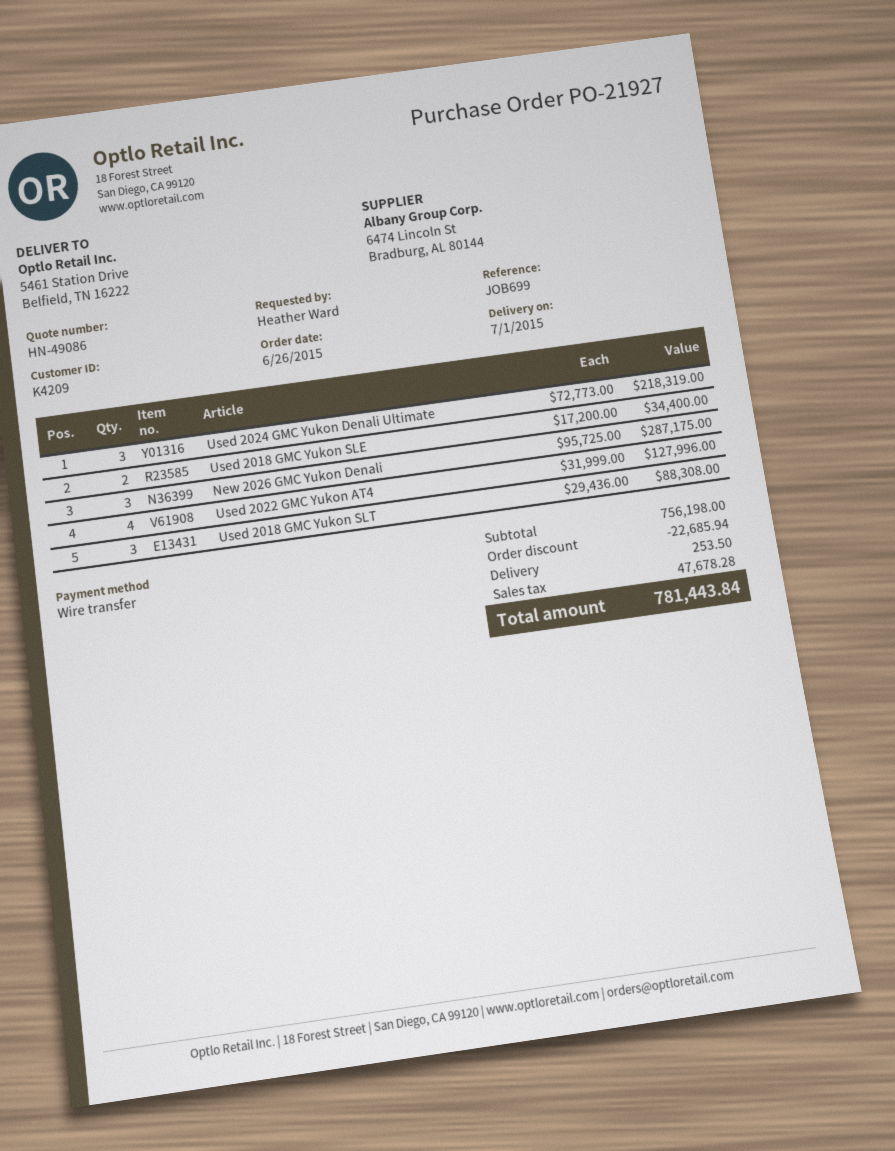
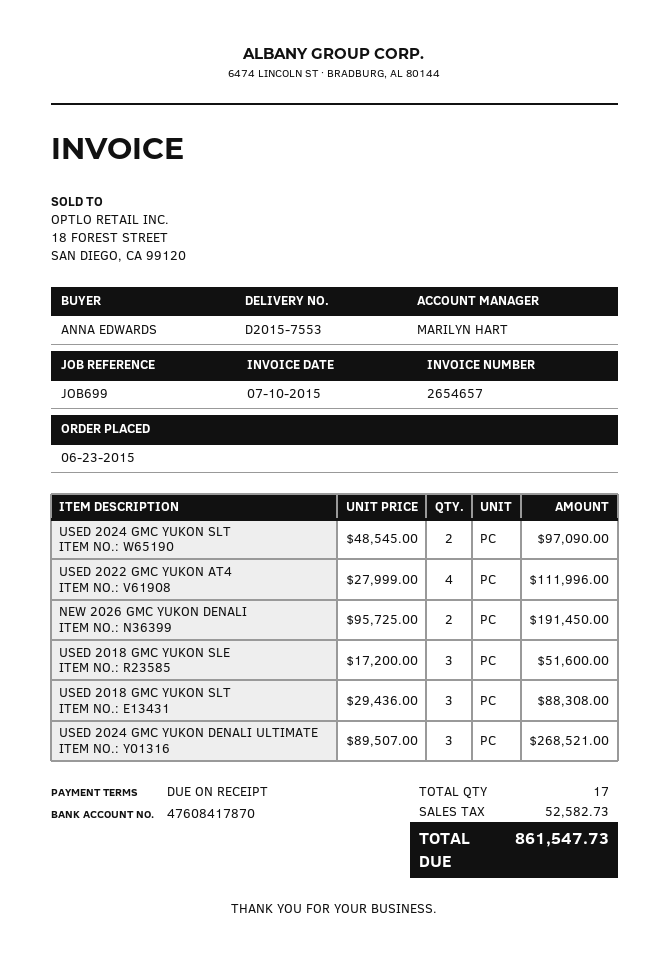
order date: 2015-06-26 -> 2015-06-23
ordered by: Heather Ward -> ANNA EDWARDS
Used 2024 GMC Yukon Denali Ultimate: 3 x 72773.00 = 218319.00 -> 3 x 89507.00 = 268521.00
Used 2018 GMC Yukon SLE: 2 x 17200.00 = 34400.00 -> 3 x 17200.00 = 51600.00
New 2026 GMC Yukon Denali: 3 x 95725.00 = 287175.00 -> 2 x 95725.00 = 191450.00
Used 2022 GMC Yukon AT4: 4 x 31999.00 = 127996.00 -> 4 x 27999.00 = 111996.00
USED 2024 GMC YUKON SLT: none -> 2 x 48545.00 = 97090.00
discount: 22685.94 -> none
shipping: 253.50 -> none
tax: 47678.28 -> 52582.73
total: 781443.84 -> 861547.73

